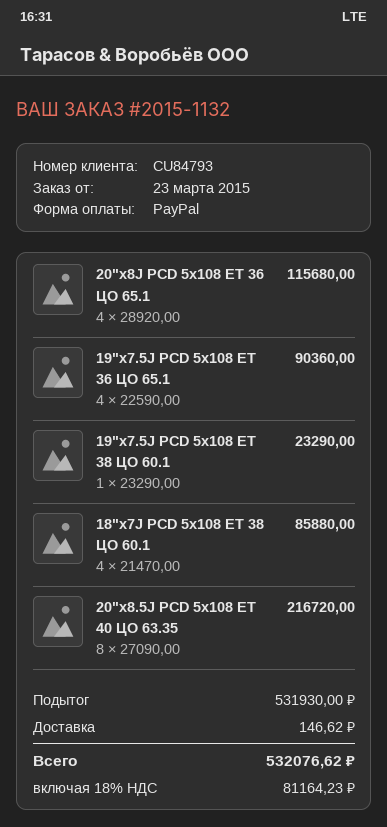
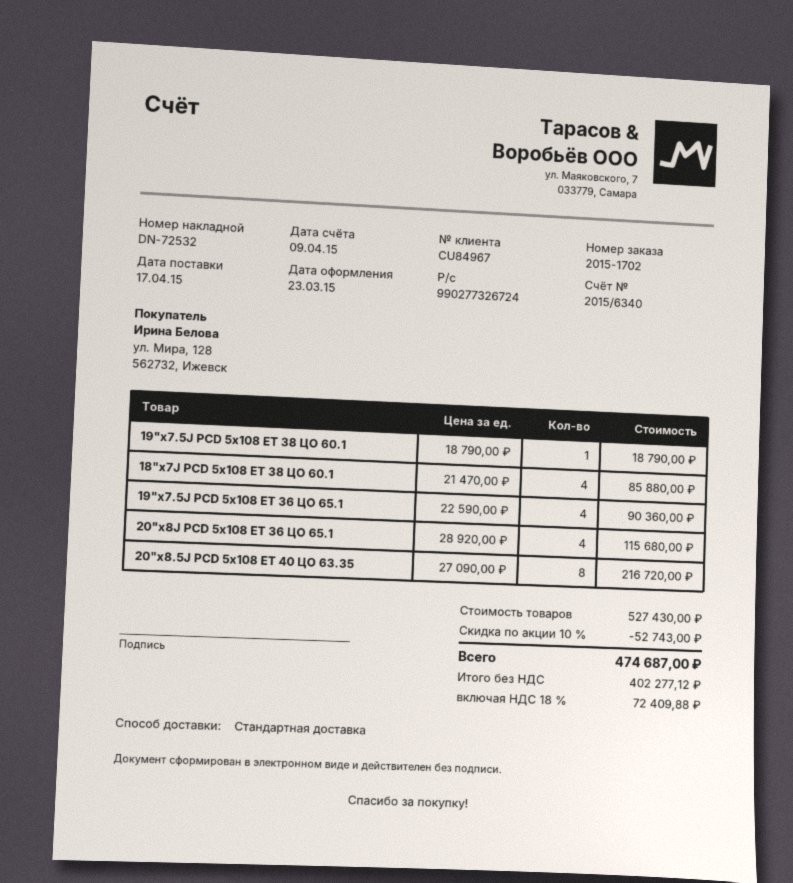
order number: 2015-1132 -> 2015-1702
customer number: CU84793 -> CU84967
19"x7.5J PCD 5x108 ЕТ 38 ЦО 60.1: 1 x 23290.00 = 23290.00 -> 1 x 18790.00 = 18790.00
subtotal: 531930.00 -> 527430.00
discount: none -> 10% = 52743.00
shipping: 146.62 -> none
tax: 18% = 81164.23 -> 18% = 72409.88
total: 532076.62 -> 474687.00

